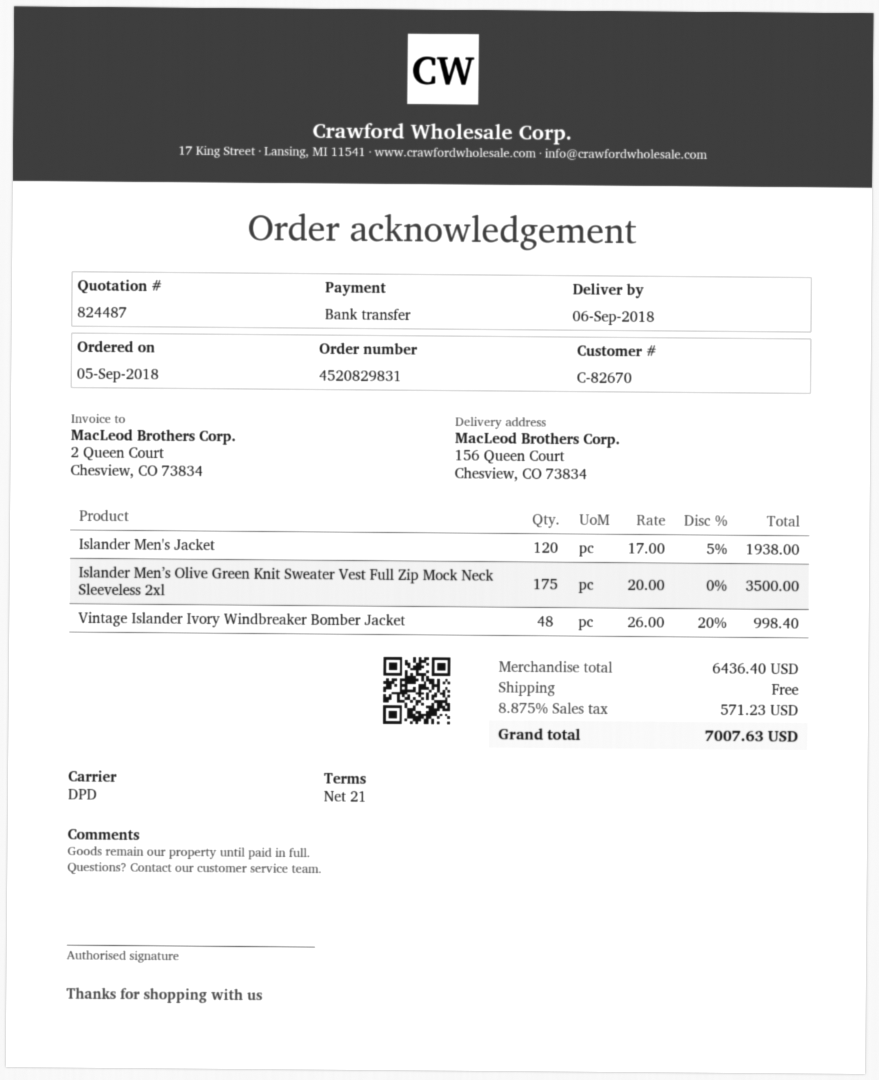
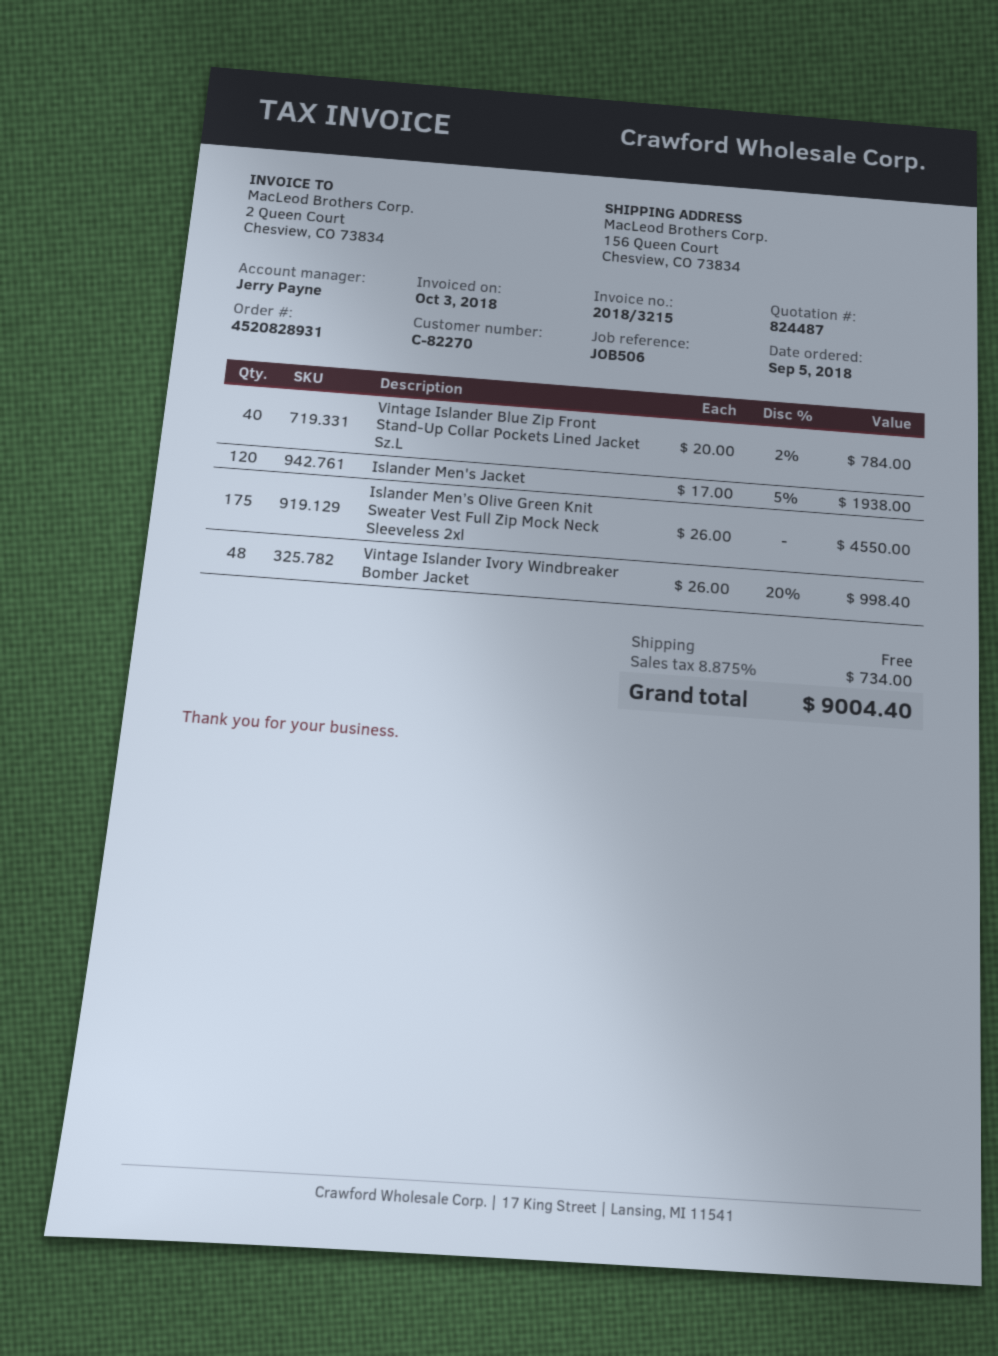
order number: 4520829831 -> 4520828931
customer number: C-82670 -> C-82270
Islander Men’s Olive Green Knit Sweater Vest Full Zip Mock Neck Sleeveless 2xl: 175 x 20.00 = 3500.00 -> 175 x 26.00 = 4550.00
Vintage Islander Blue Zip Front Stand-Up Collar Pockets Lined Jacket Sz.L: none -> 40 x 20.00 - 2% = 784.00
tax: 8.875% = 571.23 -> 8.875% = 734.00
total: 7007.63 -> 9004.40

